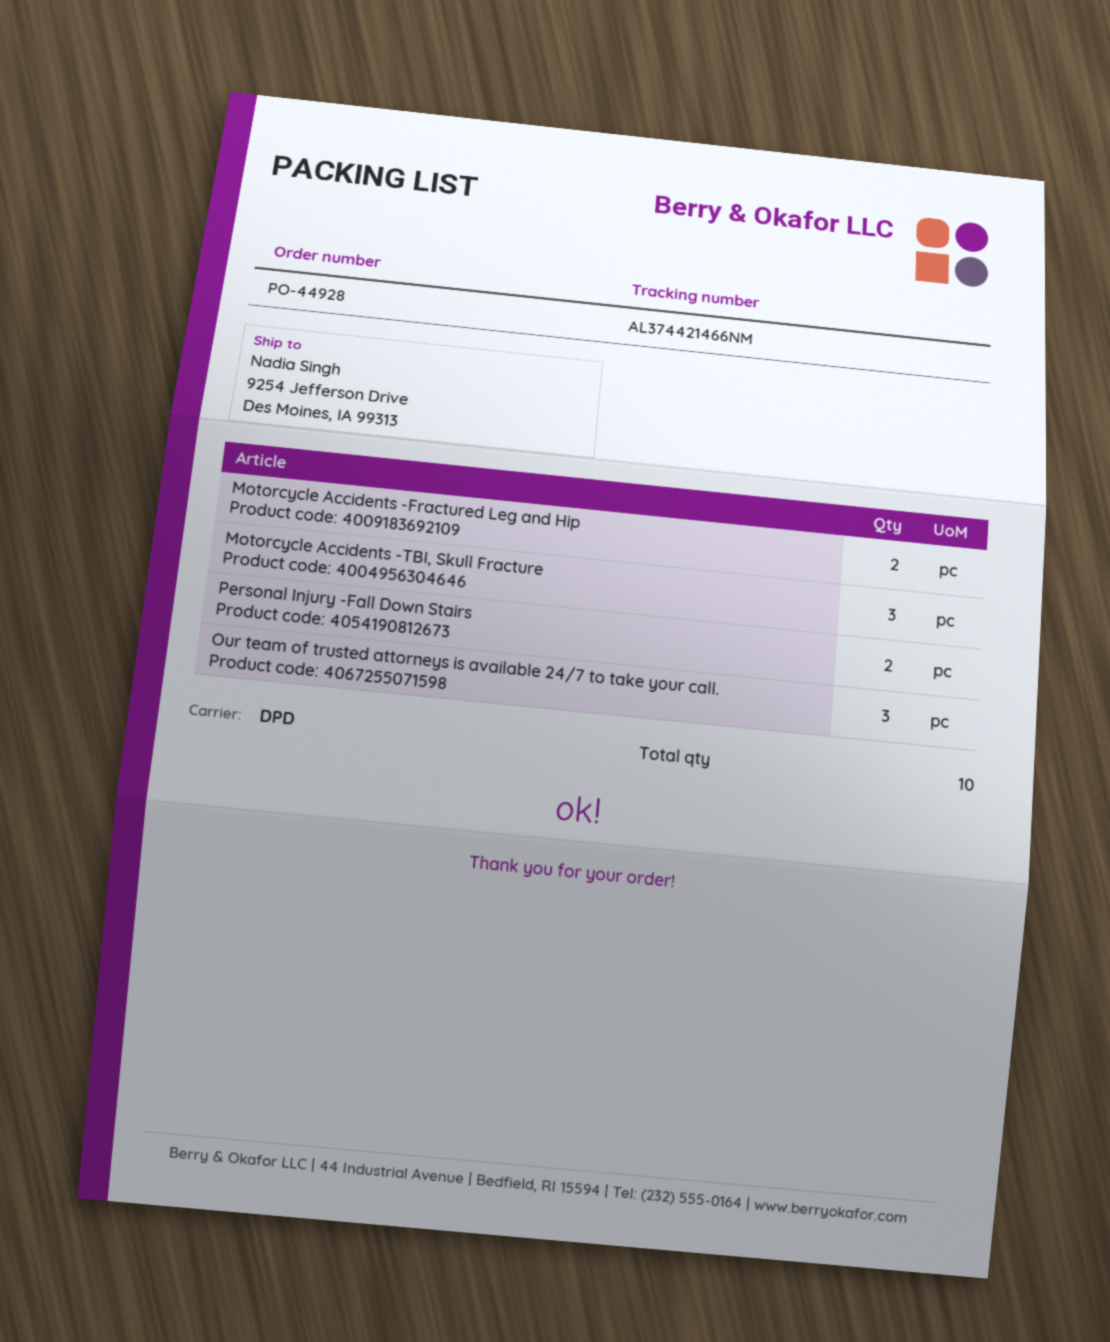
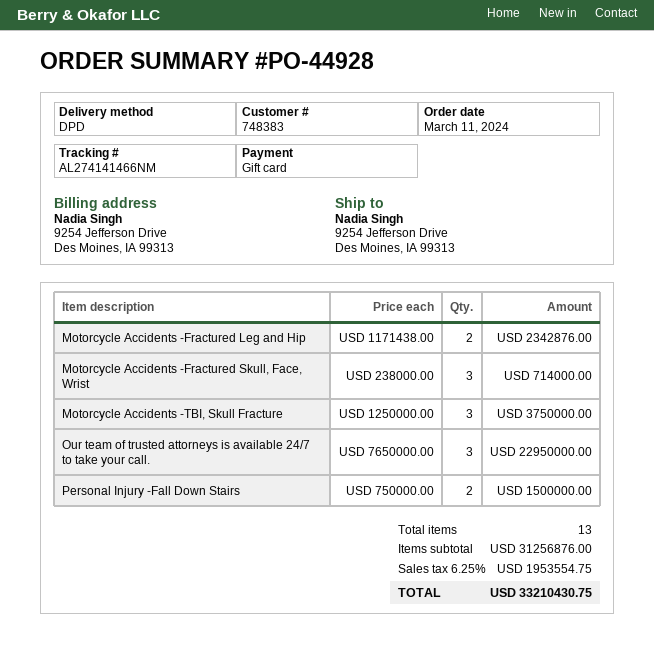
tracking number: AL374421466NM -> AL274141466NM
Motorcycle Accidents -Fractured Skull, Face, Wrist: none -> 3
total quantity: 10 -> 13

